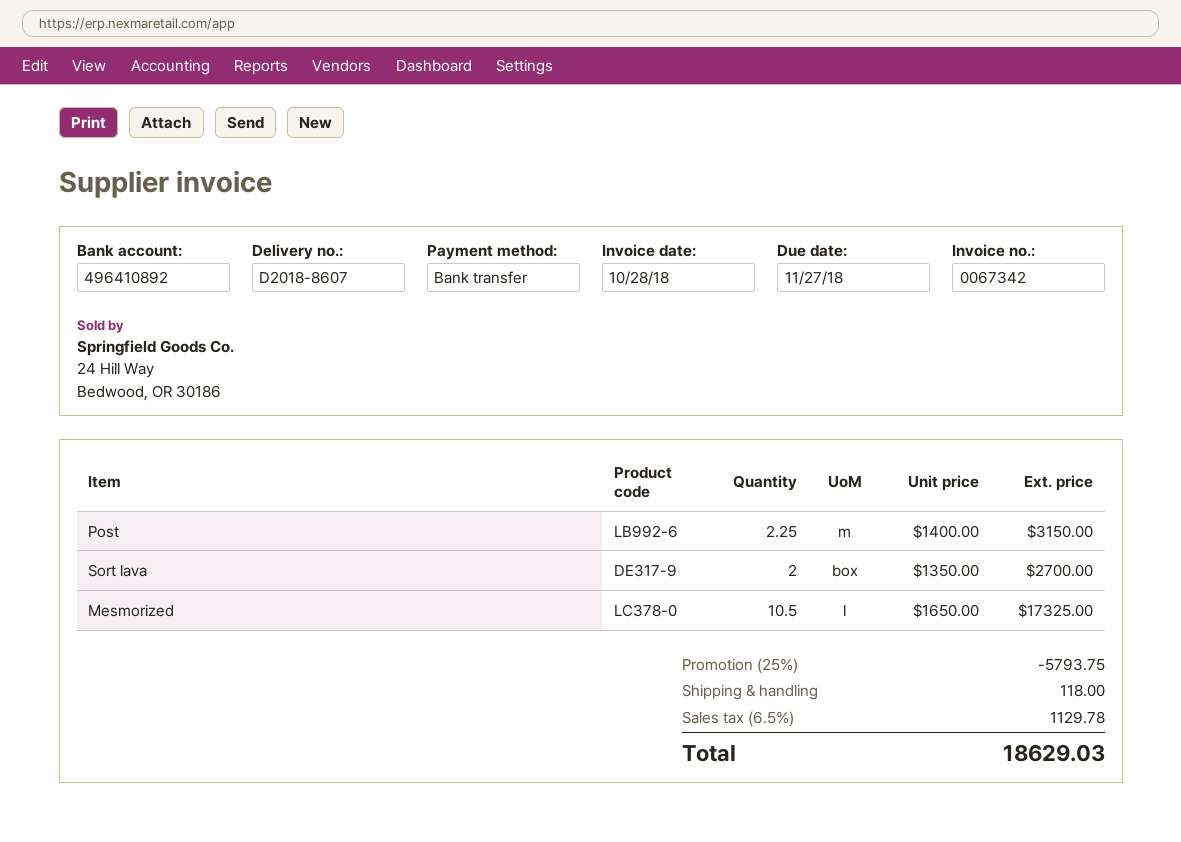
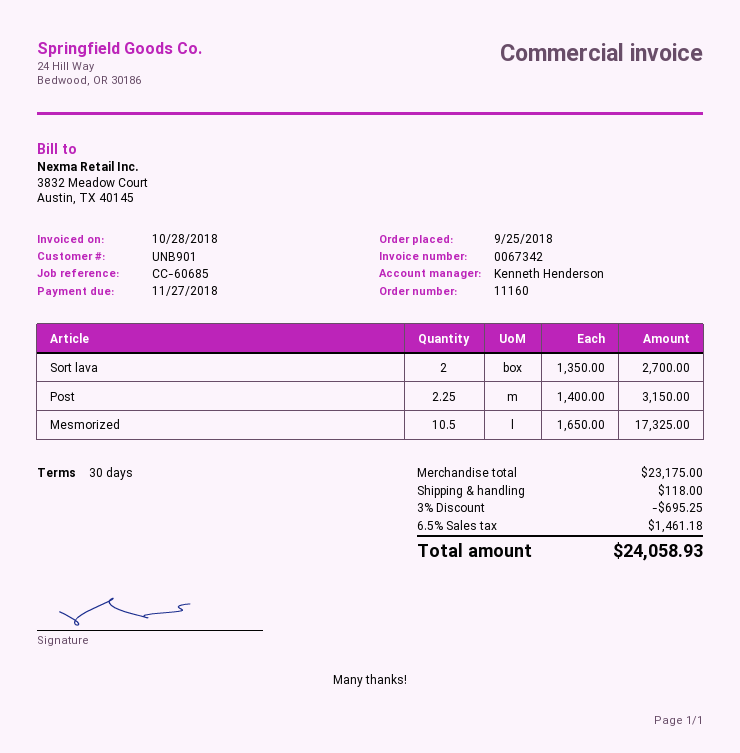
discount: 25% = 5793.75 -> 3% = 695.25
tax: 6.5% = 1129.78 -> 6.5% = 1461.18
total: 18629.03 -> 24058.93

